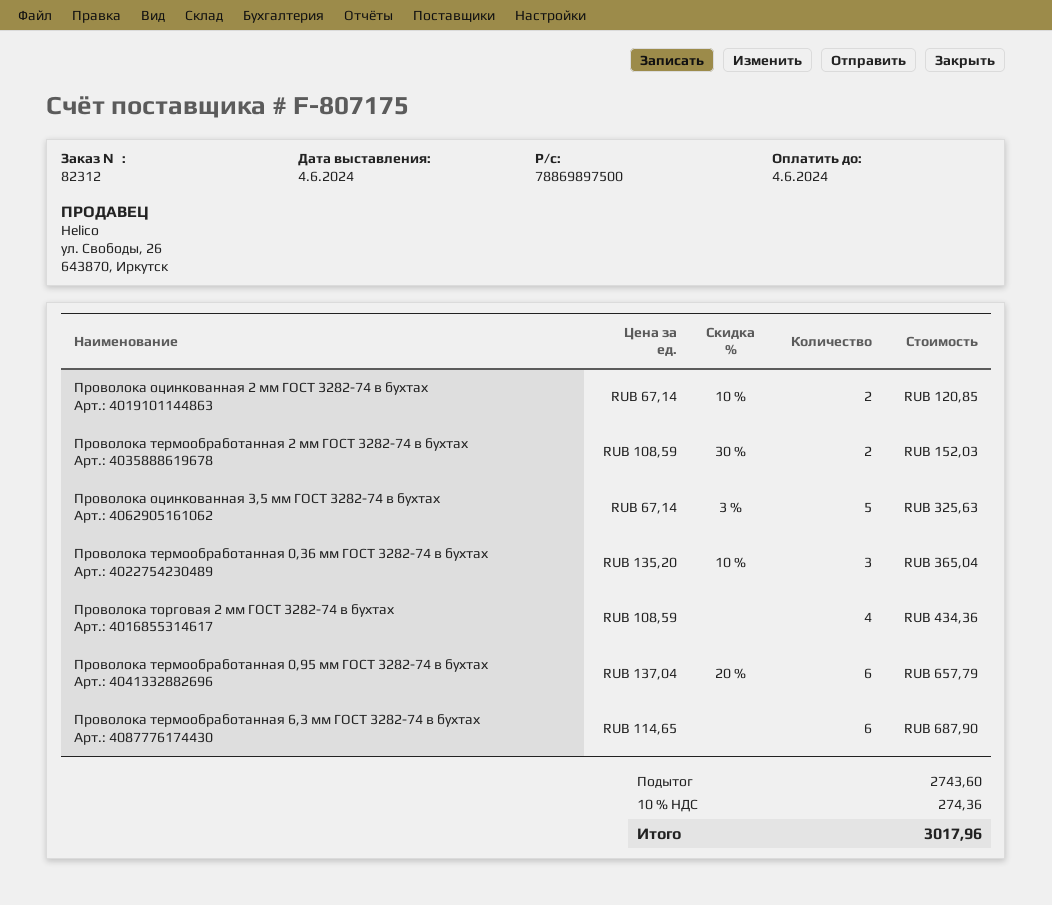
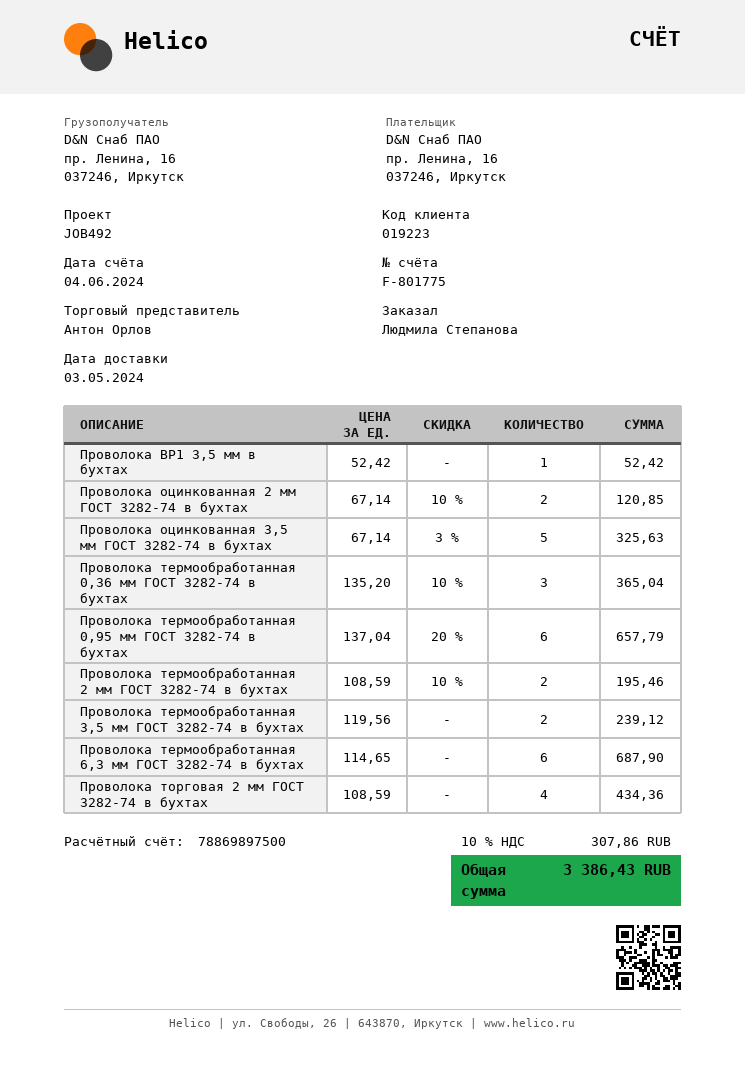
invoice number: F-807175 -> F-801775
Проволока термообработанная 2 мм ГОСТ 3282-74 в бухтах: 2 x 108.59 - 30% = 152.03 -> 2 x 108.59 - 10% = 195.46
Проволока ВР1 3,5 мм в бухтах: none -> 1 x 52.42 = 52.42
Проволока термообработанная 3,5 мм ГОСТ 3282-74 в бухтах: none -> 2 x 119.56 = 239.12
tax: 10% = 274.36 -> 10% = 307.86
total: 3017.96 -> 3386.43

